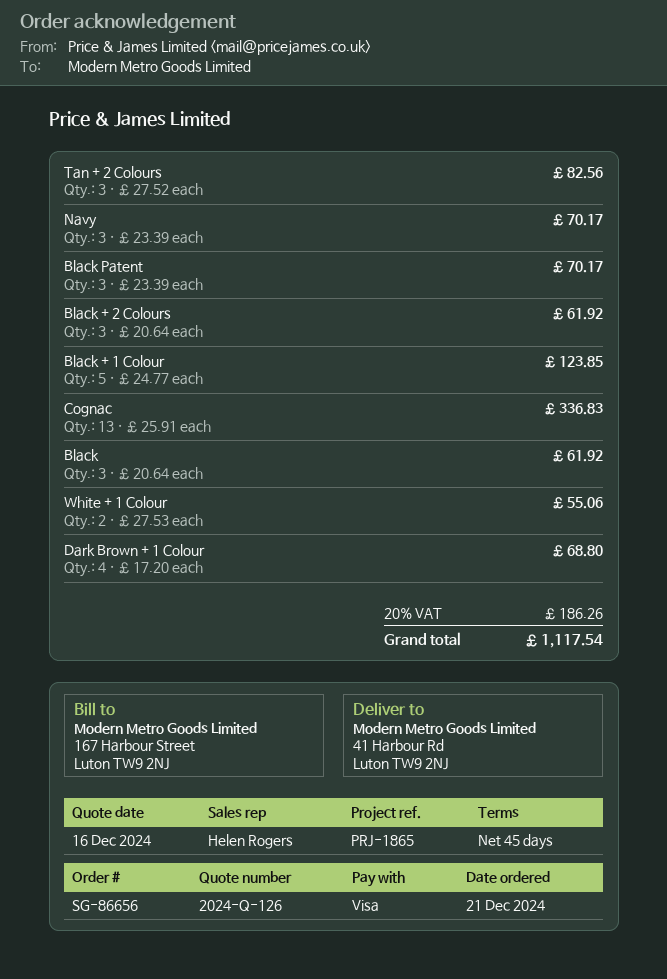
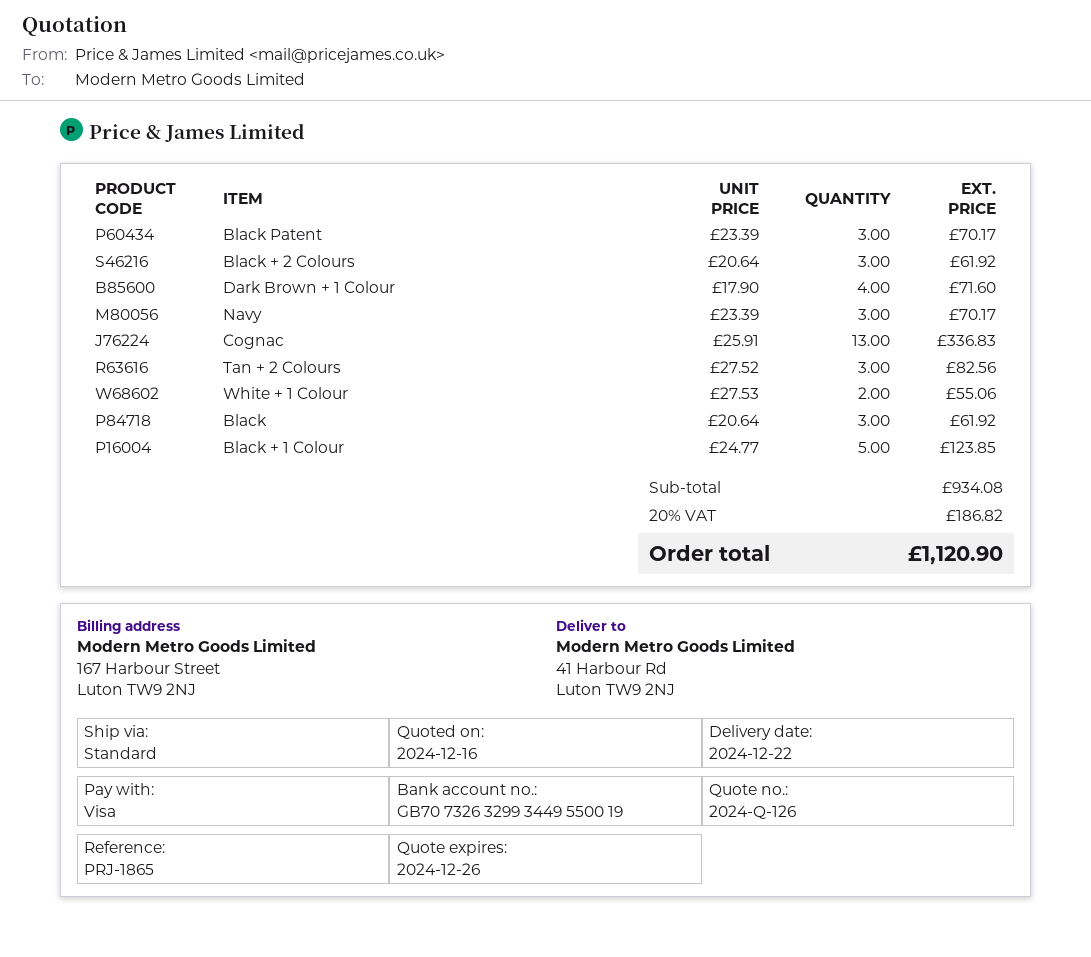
Dark Brown + 1 Colour: 4 x 17.20 = 68.80 -> 4 x 17.90 = 71.60
tax: 20% = 186.26 -> 20% = 186.82
total: 1117.54 -> 1120.90

